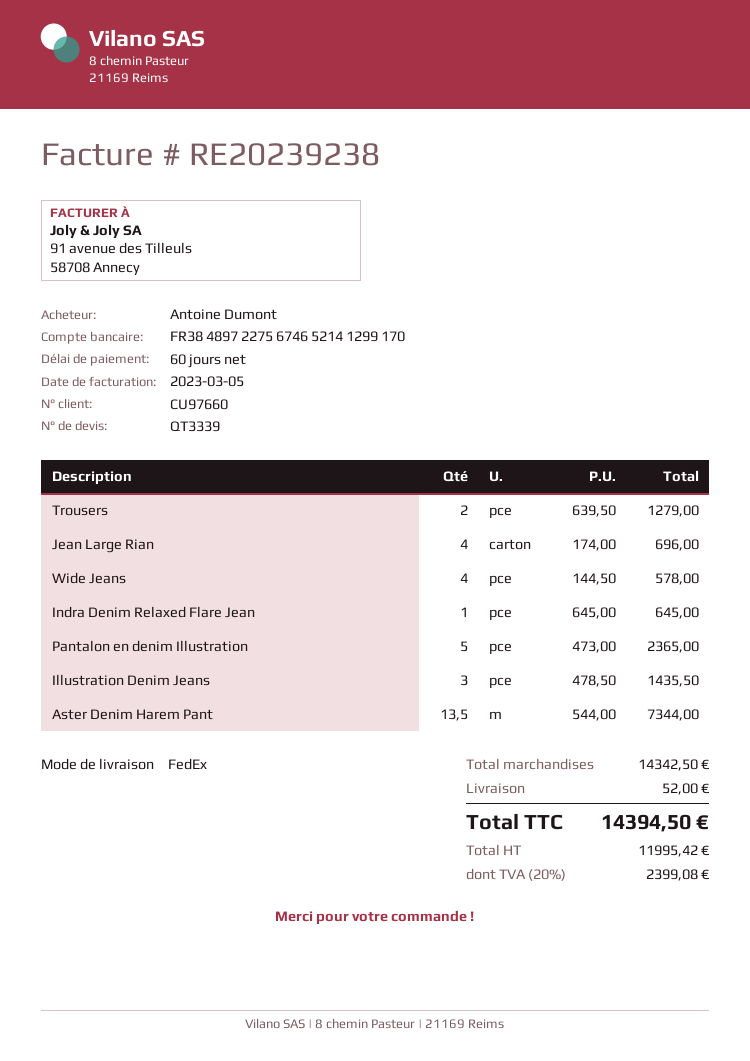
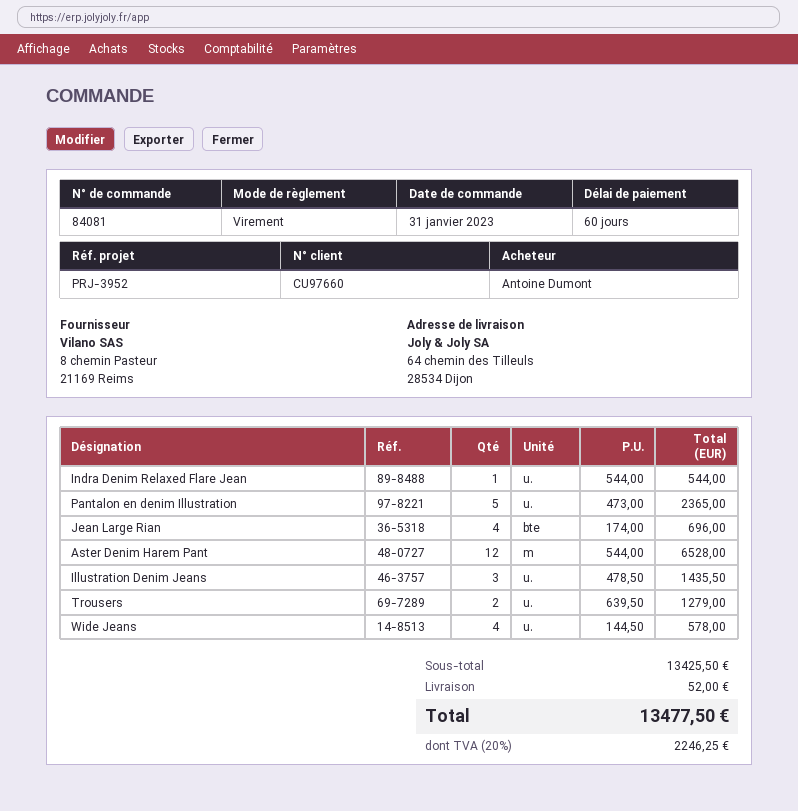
Indra Denim Relaxed Flare Jean: 1 x 645.00 = 645.00 -> 1 x 544.00 = 544.00
Aster Denim Harem Pant: 13.5 x 544.00 = 7344.00 -> 12 x 544.00 = 6528.00
subtotal: 14342.50 -> 13425.50
tax: 20% = 2399.08 -> 20% = 2246.25
total: 14394.50 -> 13477.50

